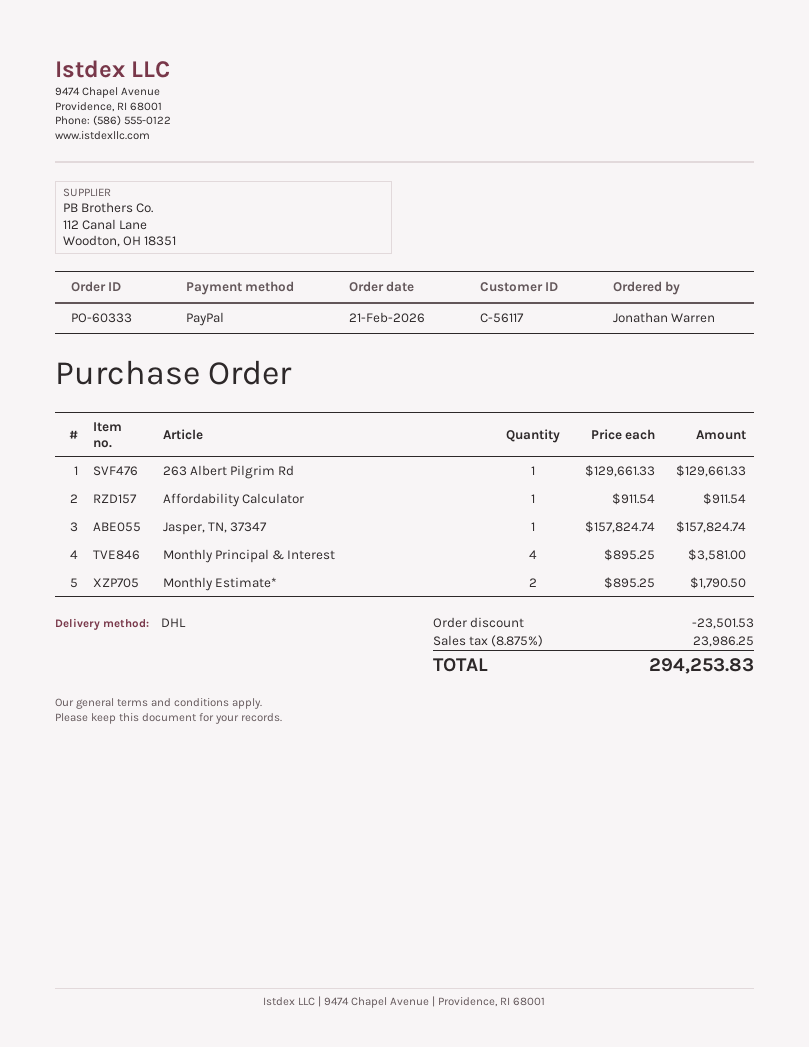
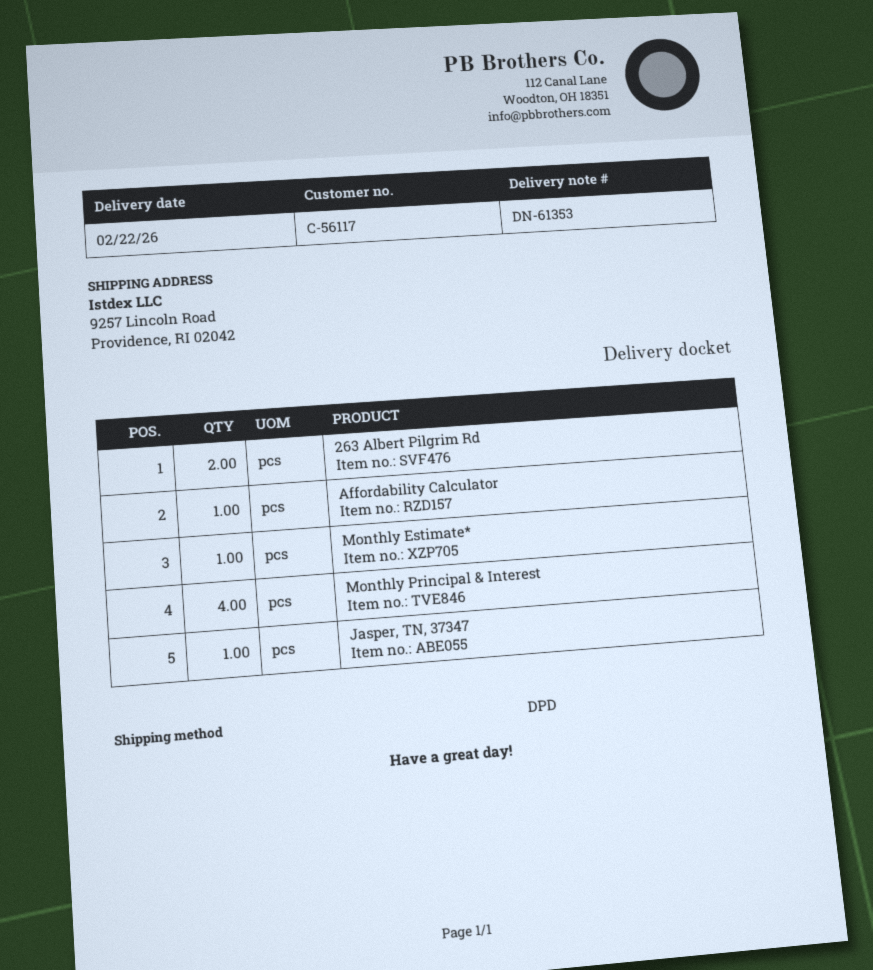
shipping method: DHL -> DPD
263 Albert Pilgrim Rd: 1 -> 2
Monthly Estimate*: 2 -> 1

